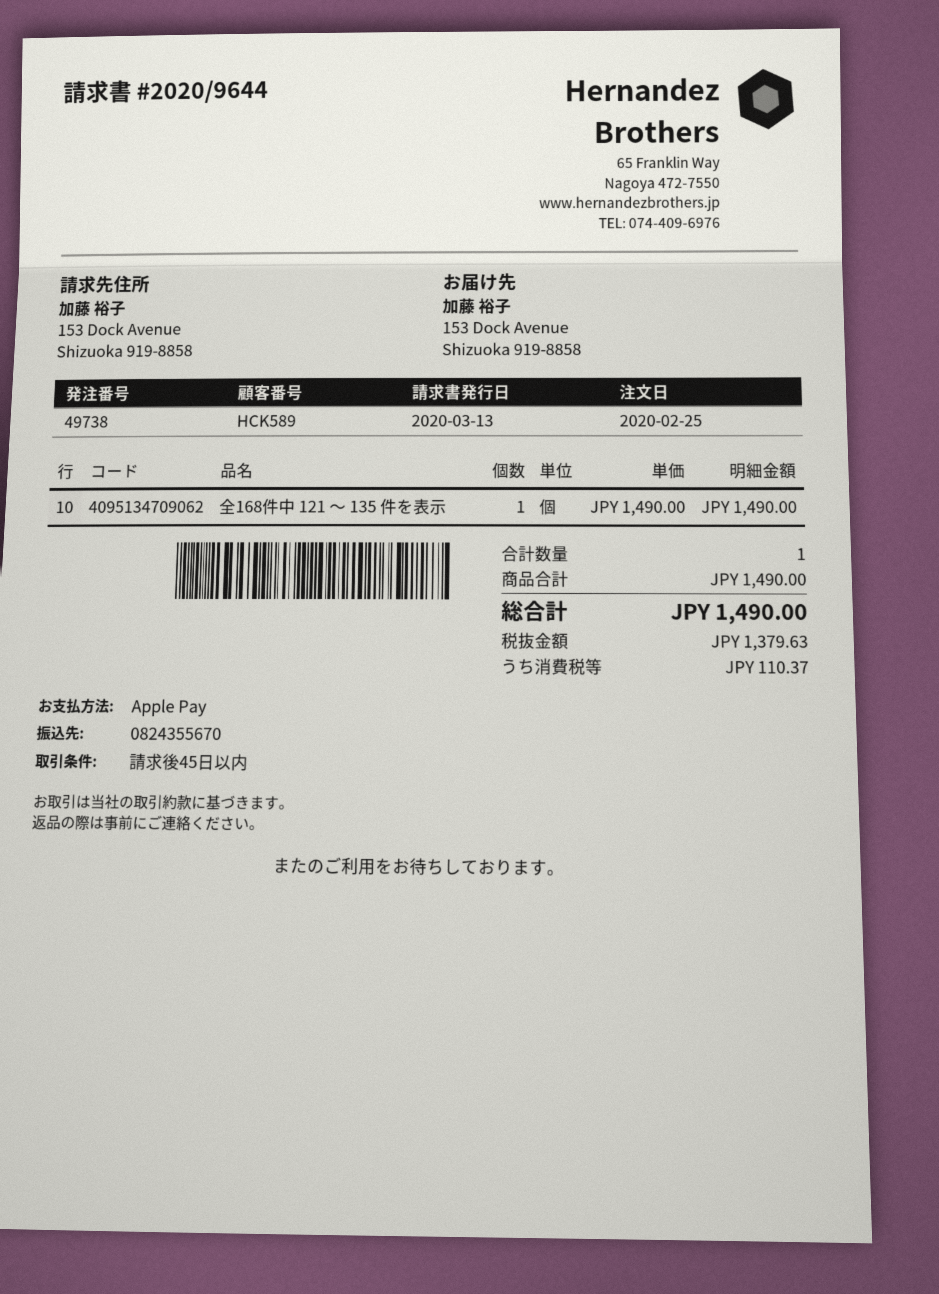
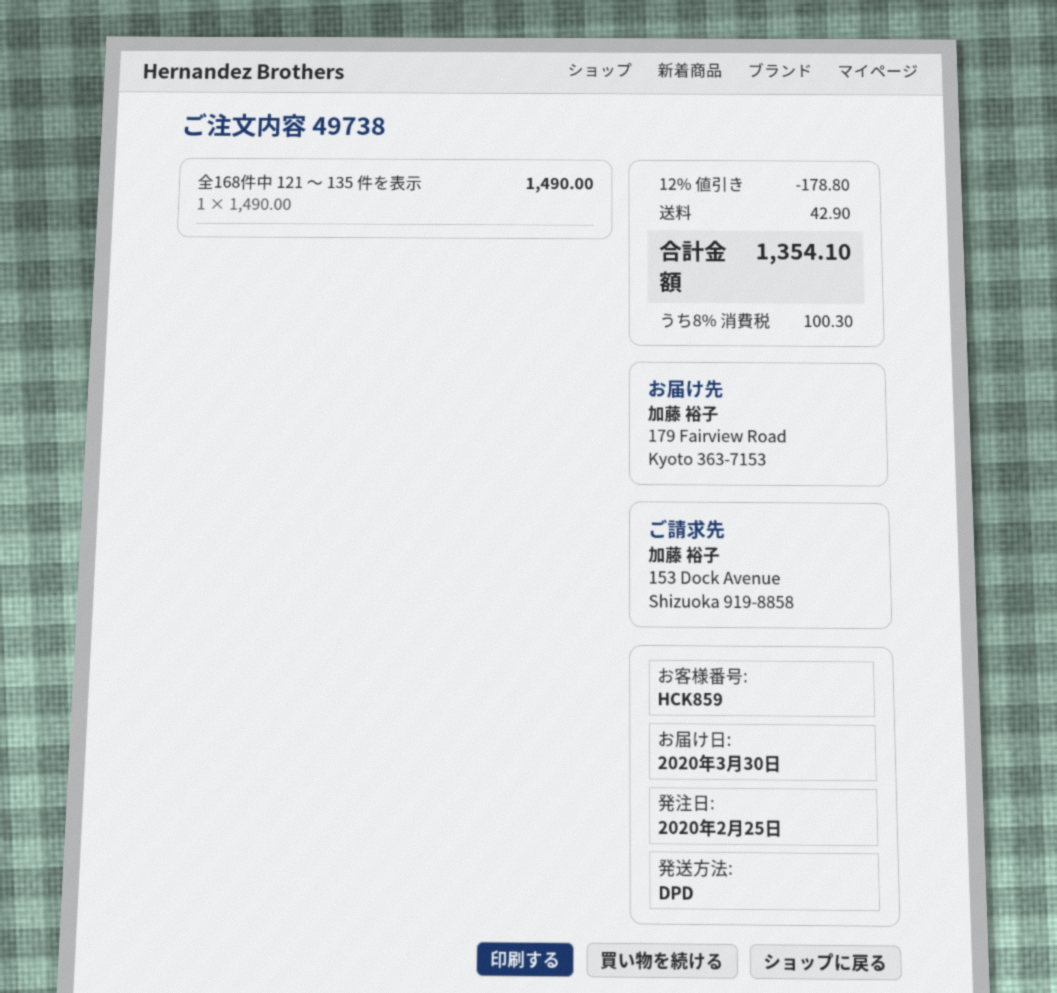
customer number: HCK589 -> HCK859
ship to: 153 Dock Avenue, Shizuoka 919-8858 -> 179 Fairview Road, Kyoto 363-7153
discount: none -> 12% = 178.80
shipping: none -> 42.90
tax: 110.37 -> 100.30
total: 1490.00 -> 1354.10

